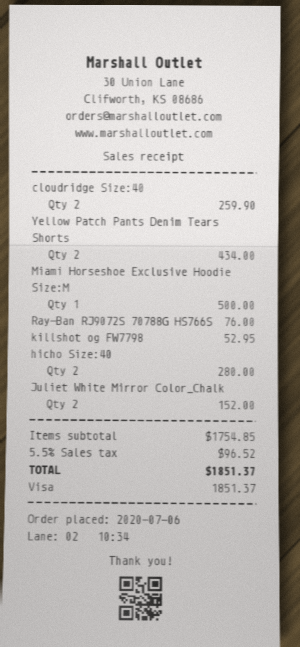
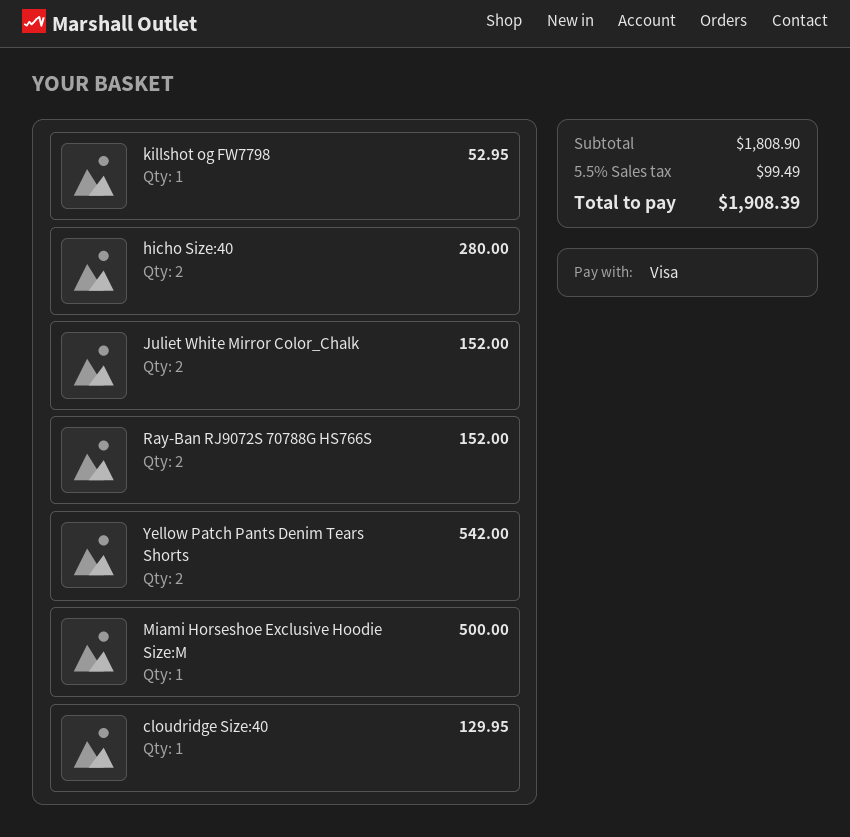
cloudridge Size:40: 2 for 259.90 -> 1 for 129.95
Yellow Patch Pants Denim Tears Shorts: 2 for 434.00 -> 2 for 542.00
Ray-Ban RJ9072S 70788G HS766S: 1 for 76.00 -> 2 for 152.00
subtotal: 1754.85 -> 1808.90
tax: 5.5% = 96.52 -> 5.5% = 99.49
total: 1851.37 -> 1908.39

